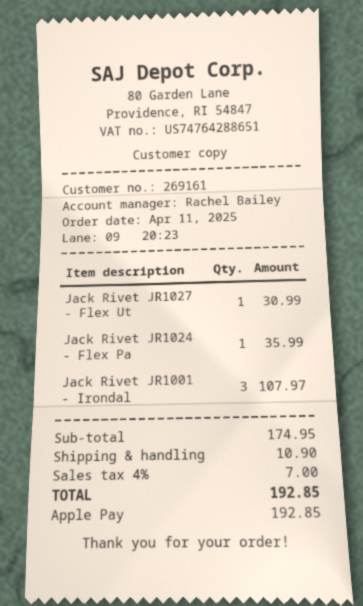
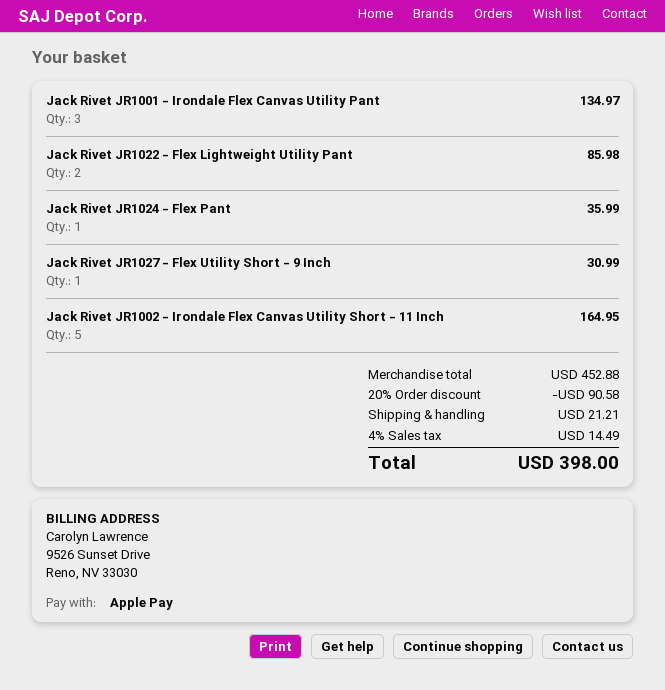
Jack Rivet JR1001 - Irondal: 3 for 107.97 -> 3 for 134.97
Jack Rivet JR1022 - Flex Lightweight Utility Pant: none -> 2 for 85.98
Jack Rivet JR1002 - Irondale Flex Canvas Utility Short - 11 Inch: none -> 5 for 164.95
subtotal: 174.95 -> 452.88
discount: none -> 20% = 90.58
shipping: 10.90 -> 21.21
tax: 4% = 7.00 -> 4% = 14.49
total: 192.85 -> 398.00

